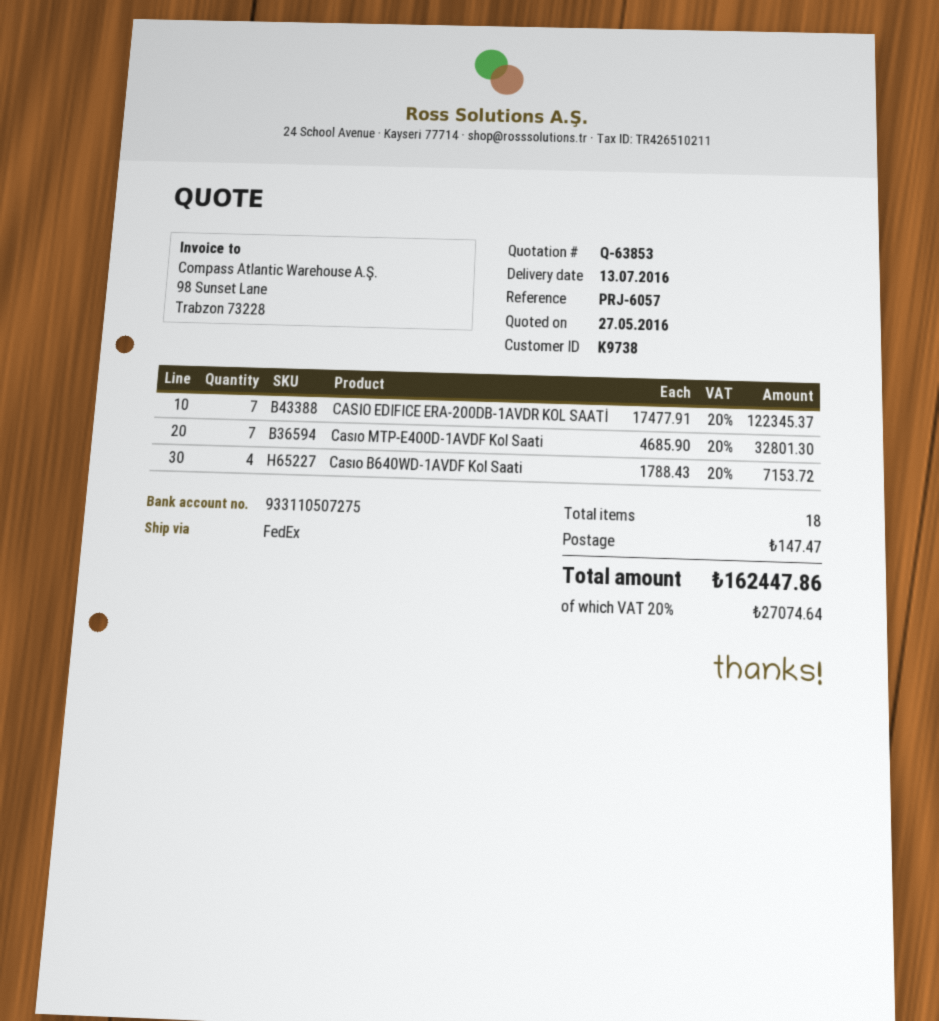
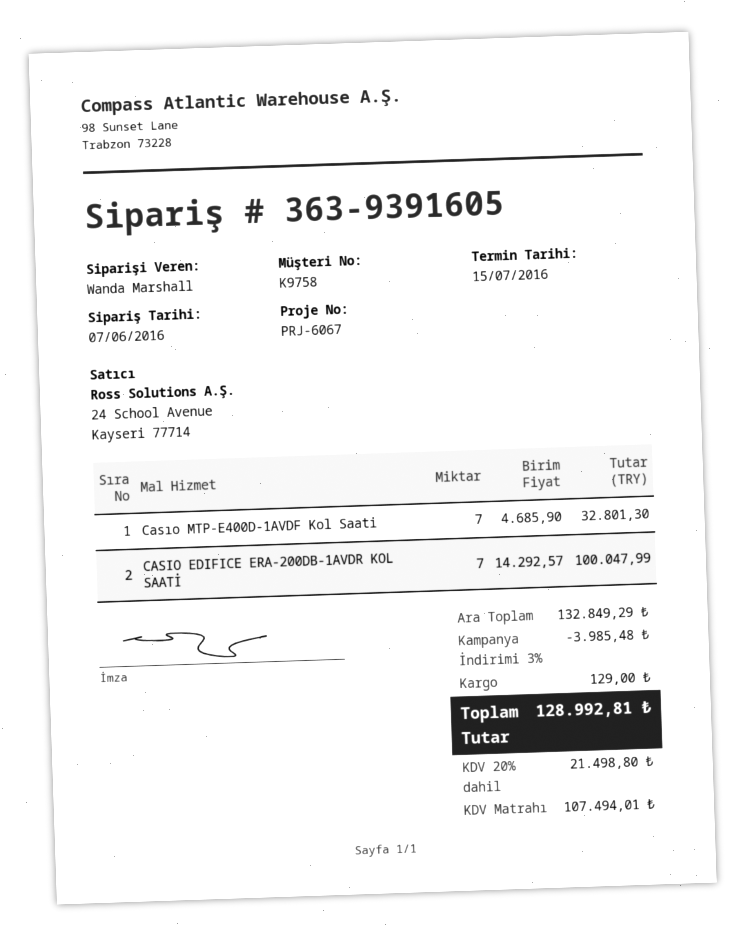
delivery date: 2016-07-13 -> 2016-07-15
customer number: K9738 -> K9758
reference: PRJ-6057 -> PRJ-6067
CASIO EDIFICE ERA-200DB-1AVDR KOL SAATİ: 7 x 17477.91 = 122345.37 -> 7 x 14292.57 = 100047.99
Casıo B640WD-1AVDF Kol Saati: 4 x 1788.43 = 7153.72 -> none
discount: none -> 3% = 3985.48
shipping: 147.47 -> 129.00
tax: 20% = 27074.64 -> 20% = 21498.80
total: 162447.86 -> 128992.81

